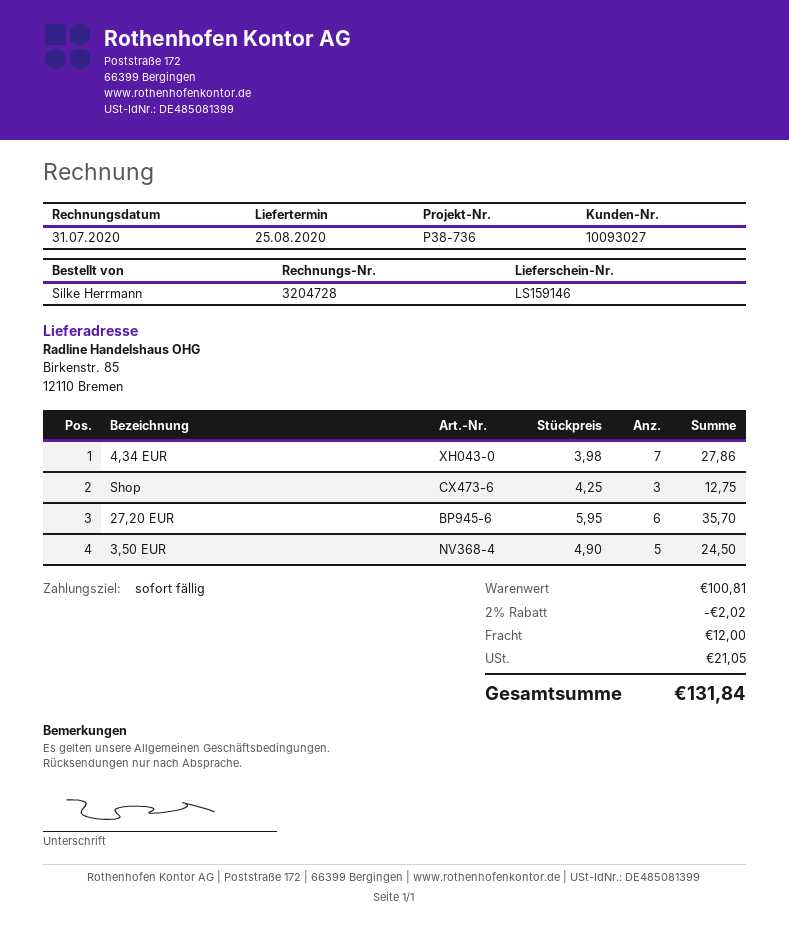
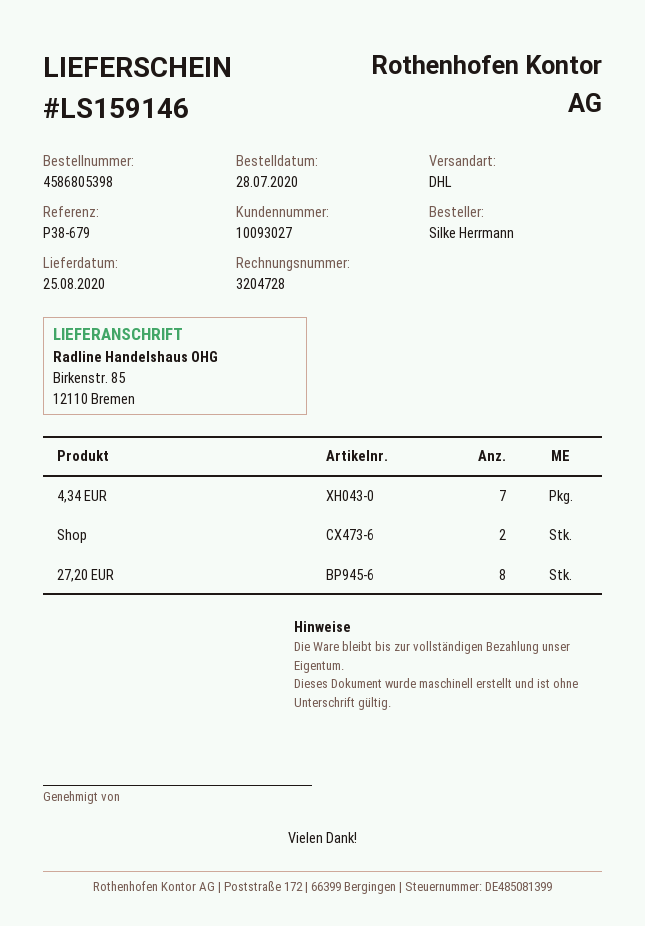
reference: P38-736 -> P38-679
Shop: 3 -> 2
27,20 EUR: 6 -> 8
3,50 EUR: 5 -> none

